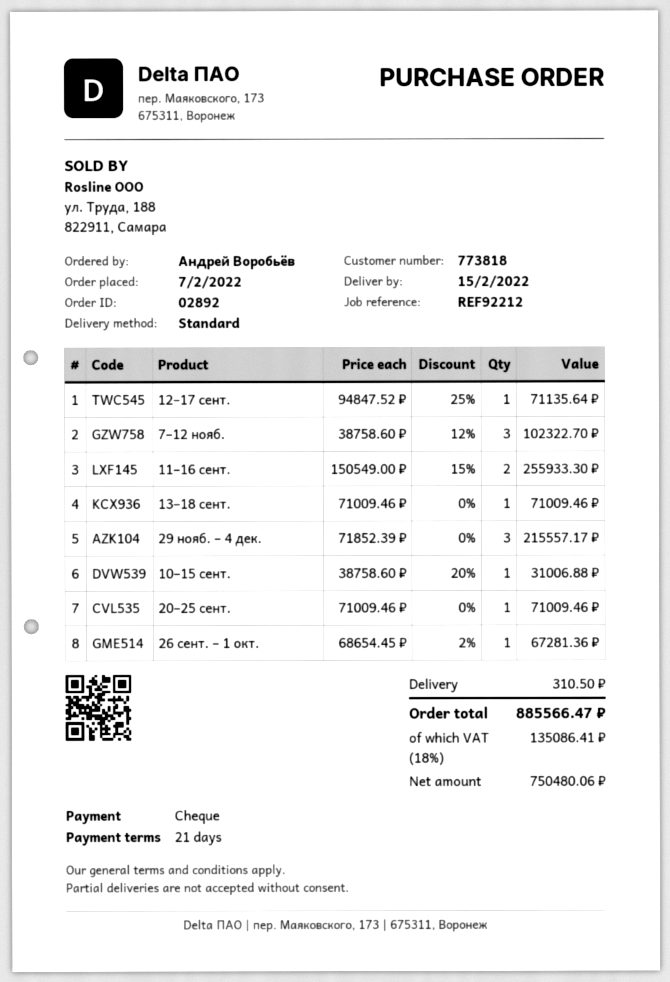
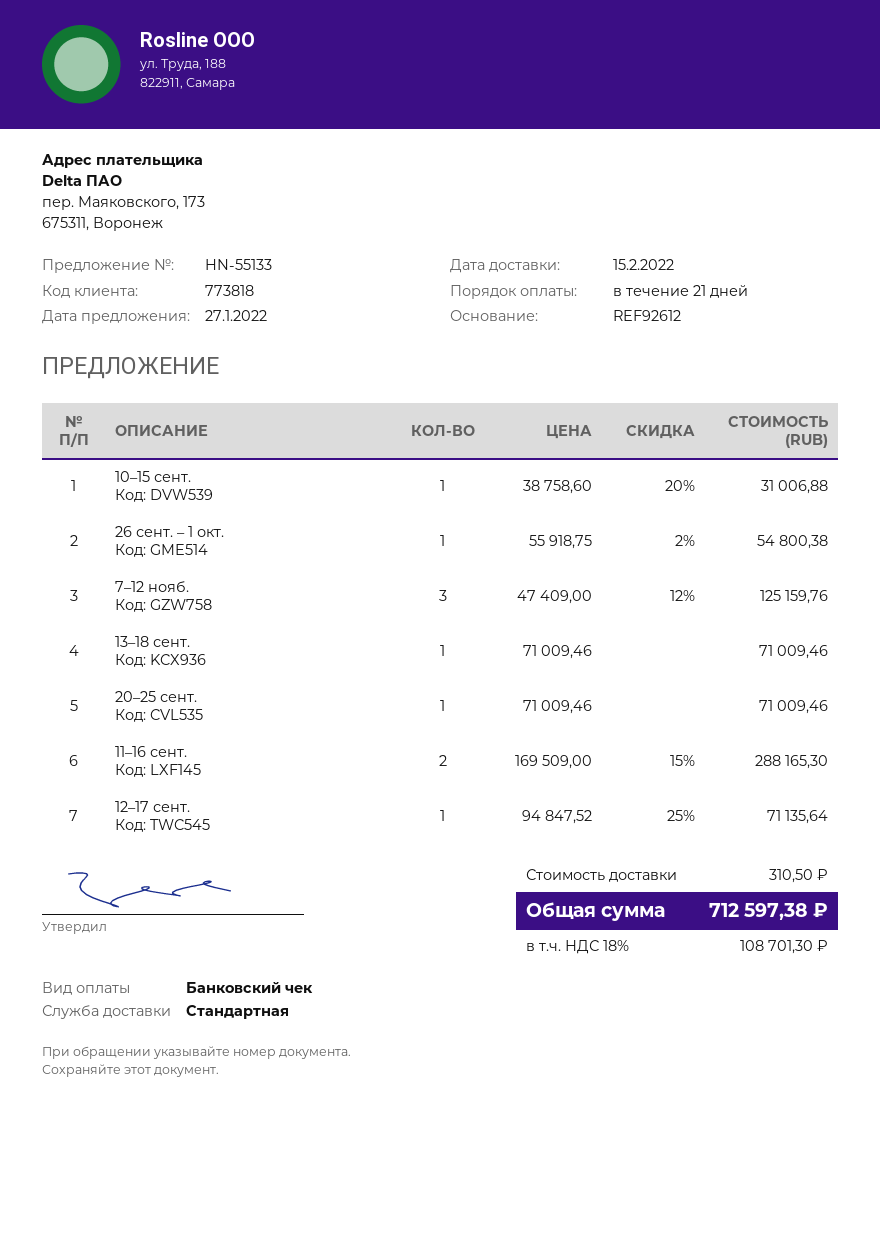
reference: REF92212 -> REF92612
7–12 нояб.: 3 x 38758.60 - 12% = 102322.70 -> 3 x 47409.00 - 12% = 125159.76
11–16 сент.: 2 x 150549.00 - 15% = 255933.30 -> 2 x 169509.00 - 15% = 288165.30
29 нояб. – 4 дек.: 3 x 71852.39 = 215557.17 -> none
26 сент. – 1 окт.: 1 x 68654.45 - 2% = 67281.36 -> 1 x 55918.75 - 2% = 54800.38
tax: 18% = 135086.41 -> 18% = 108701.30
total: 885566.47 -> 712597.38

